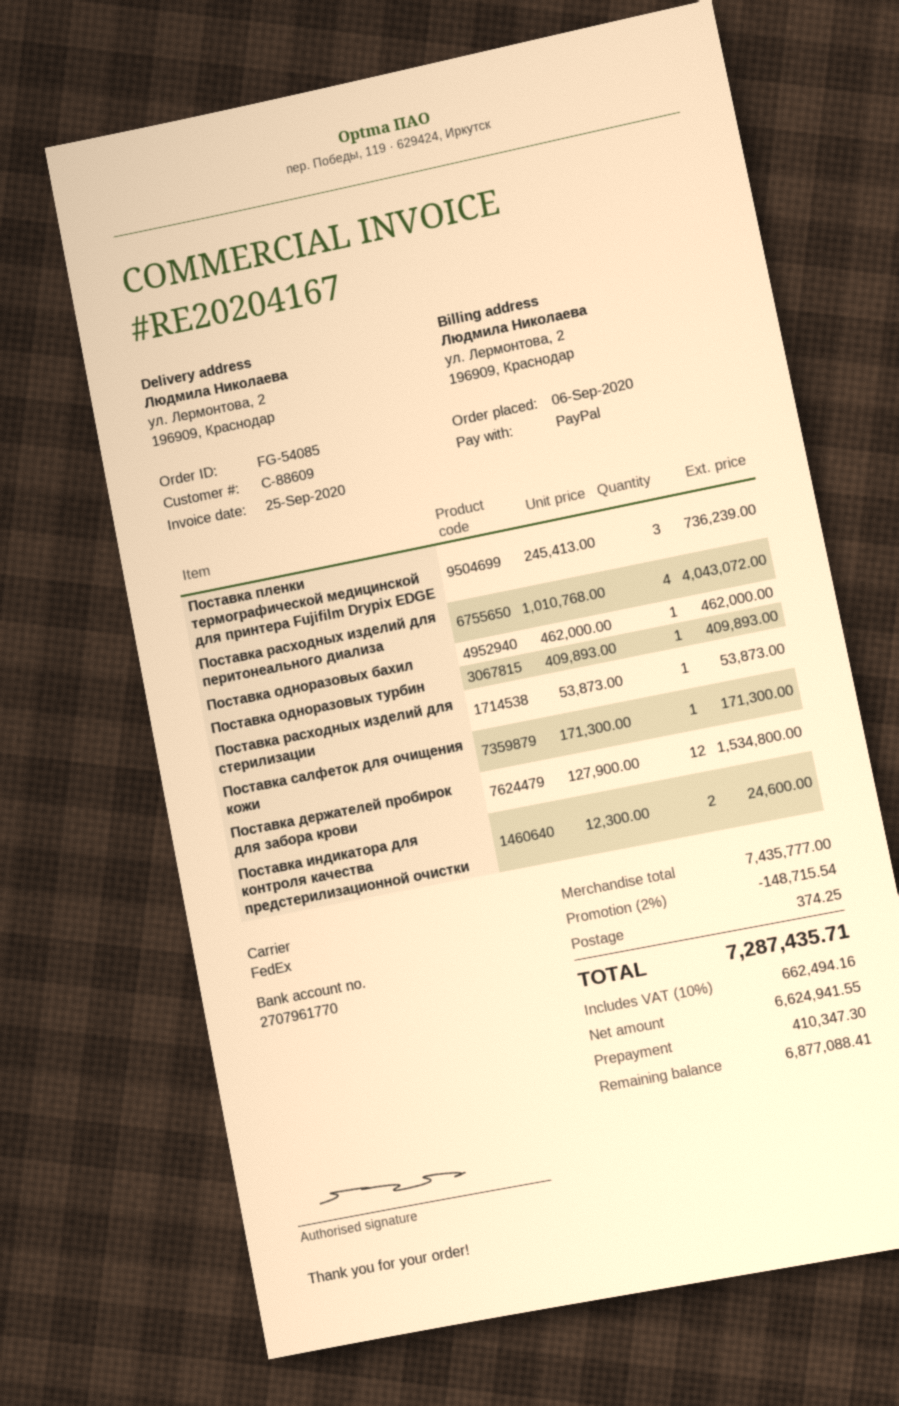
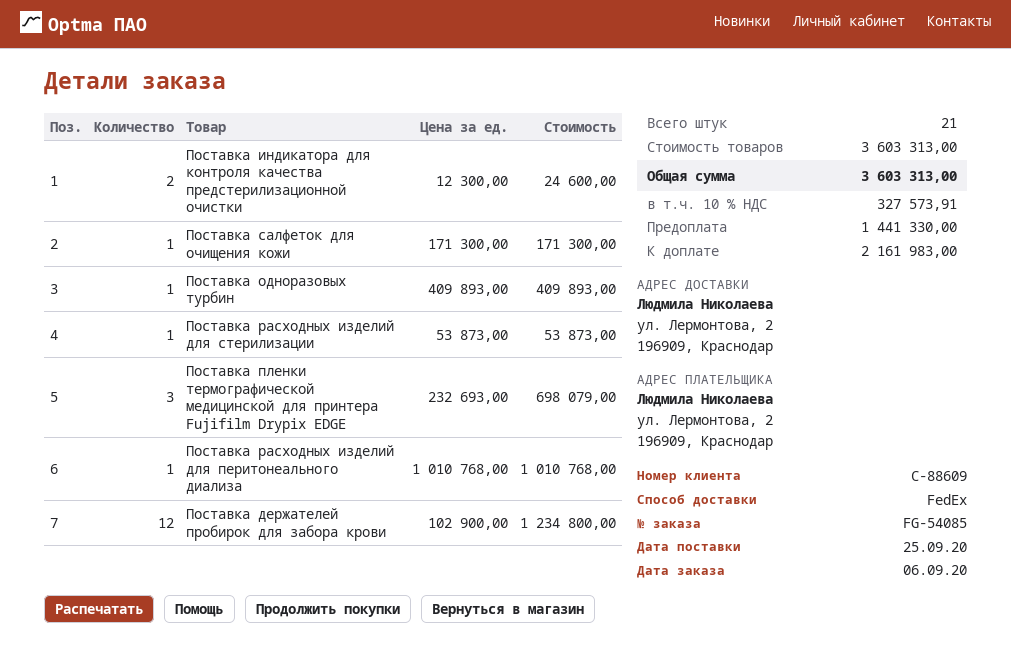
Поставка пленки термографической медицинской для принтера Fujifilm Drypix EDGE: 3 x 245413.00 = 736239.00 -> 3 x 232693.00 = 698079.00
Поставка расходных изделий для перитонеального диализа: 4 x 1010768.00 = 4043072.00 -> 1 x 1010768.00 = 1010768.00
Поставка одноразовых бахил: 1 x 462000.00 = 462000.00 -> none
Поставка держателей пробирок для забора крови: 12 x 127900.00 = 1534800.00 -> 12 x 102900.00 = 1234800.00
subtotal: 7435777.00 -> 3603313.00
discount: 2% = 148715.54 -> none
shipping: 374.25 -> none
tax: 10% = 662494.16 -> 10% = 327573.91
total: 7287435.71 -> 3603313.00
deposit: 410347.30 -> 1441330.00
balance: 6877088.41 -> 2161983.00

